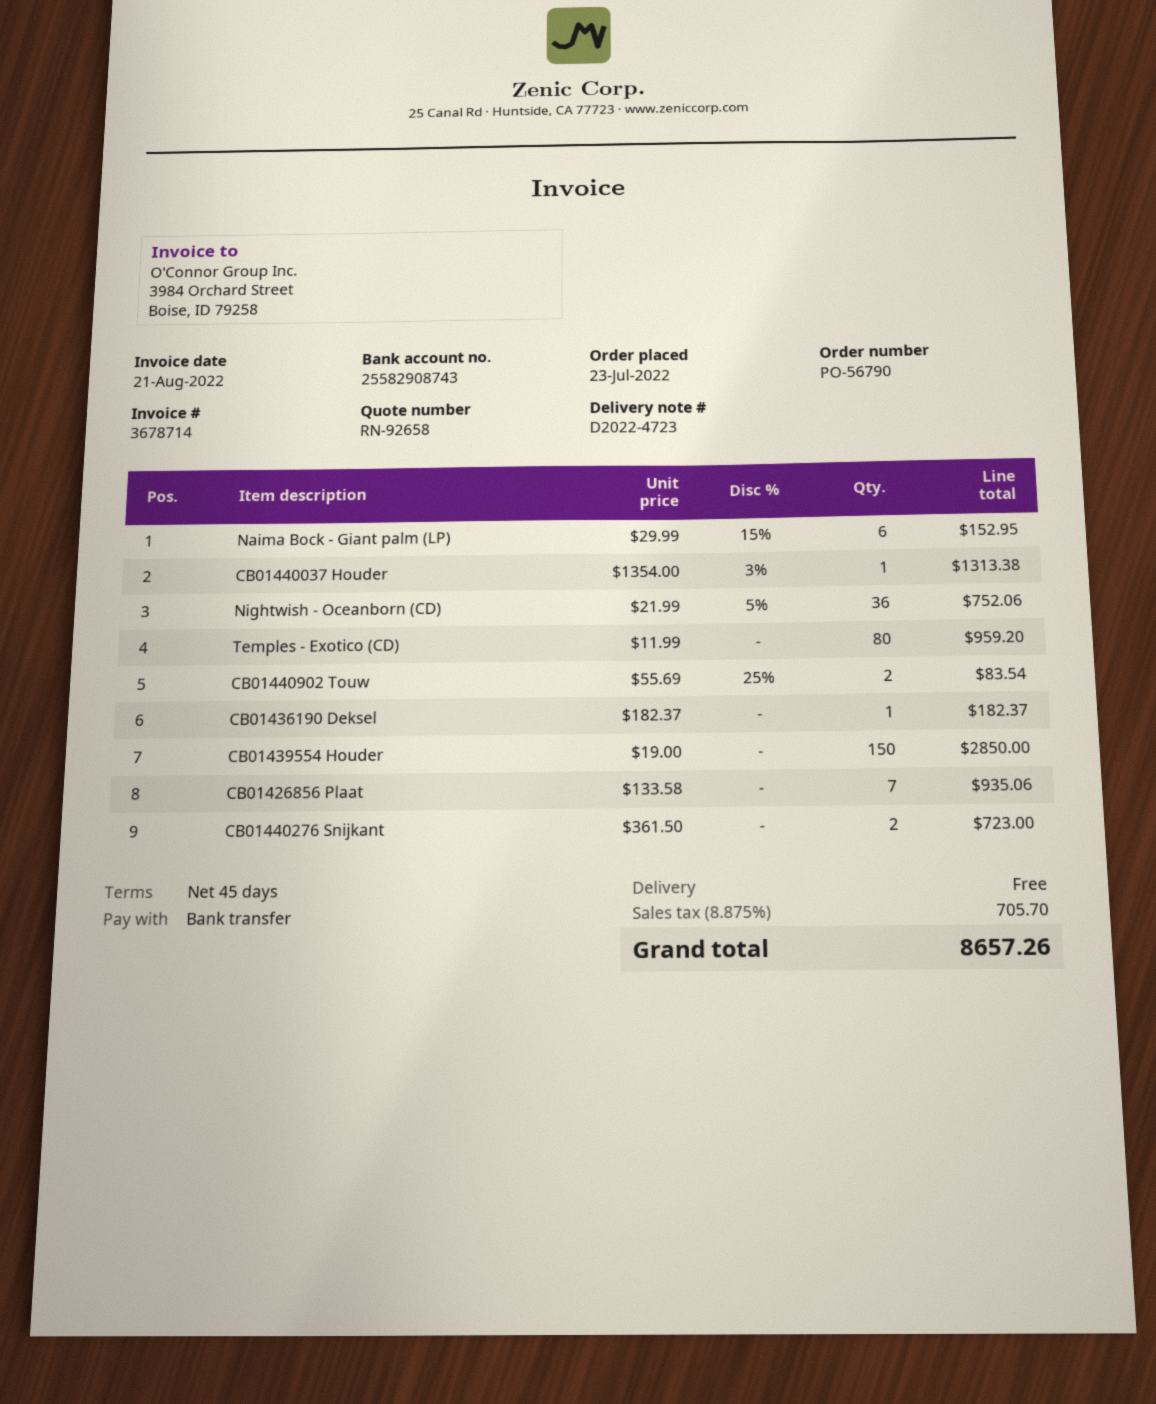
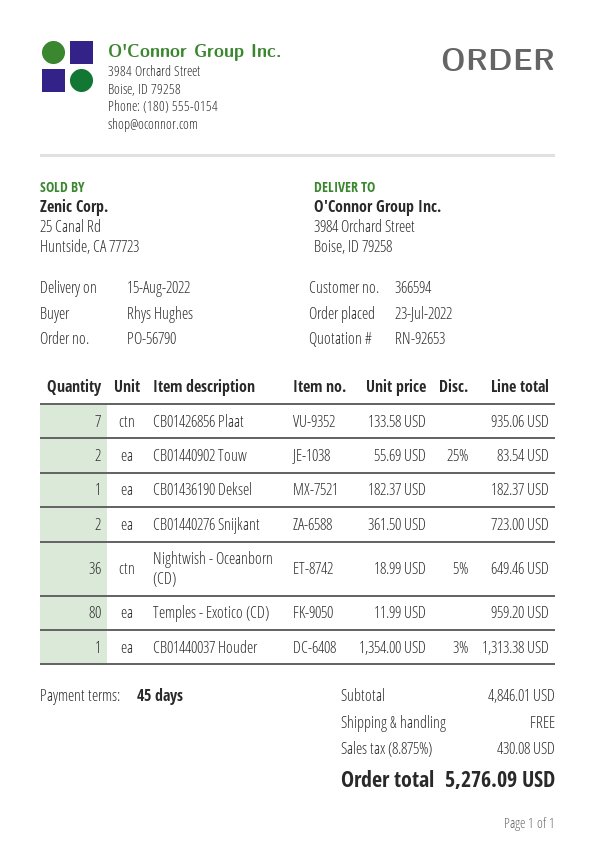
quote number: RN-92658 -> RN-92653
Naima Bock - Giant palm (LP): 6 x 29.99 - 15% = 152.95 -> none
Nightwish - Oceanborn (CD): 36 x 21.99 - 5% = 752.06 -> 36 x 18.99 - 5% = 649.46
CB01439554 Houder: 150 x 19.00 = 2850.00 -> none
tax: 8.875% = 705.70 -> 8.875% = 430.08
total: 8657.26 -> 5276.09

